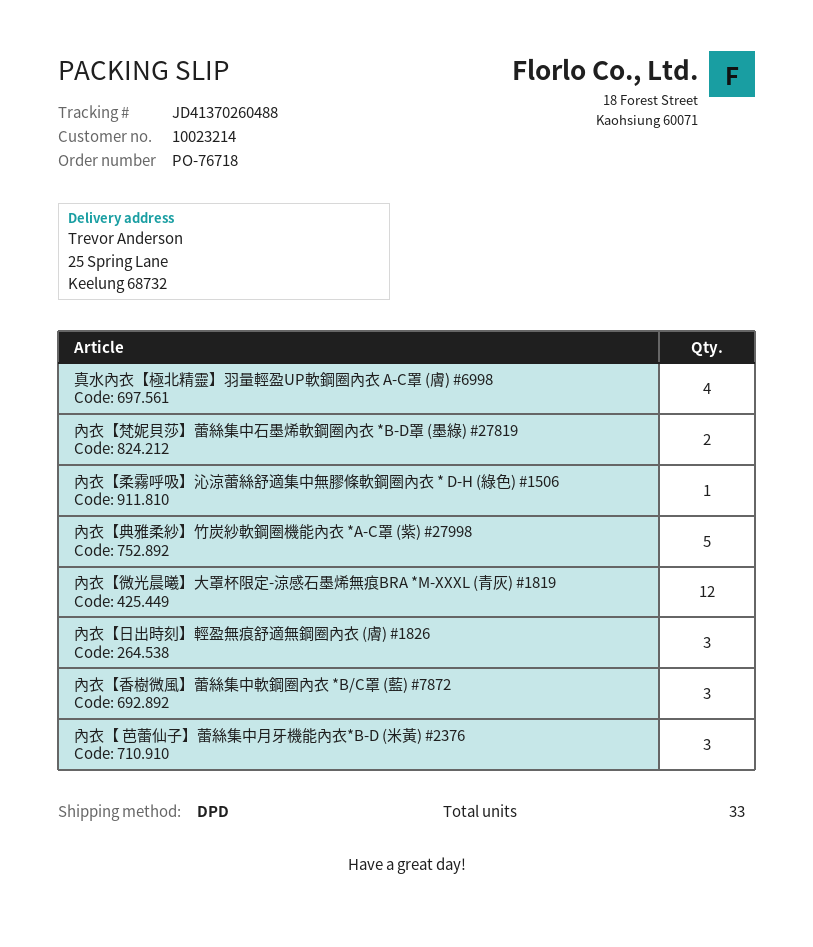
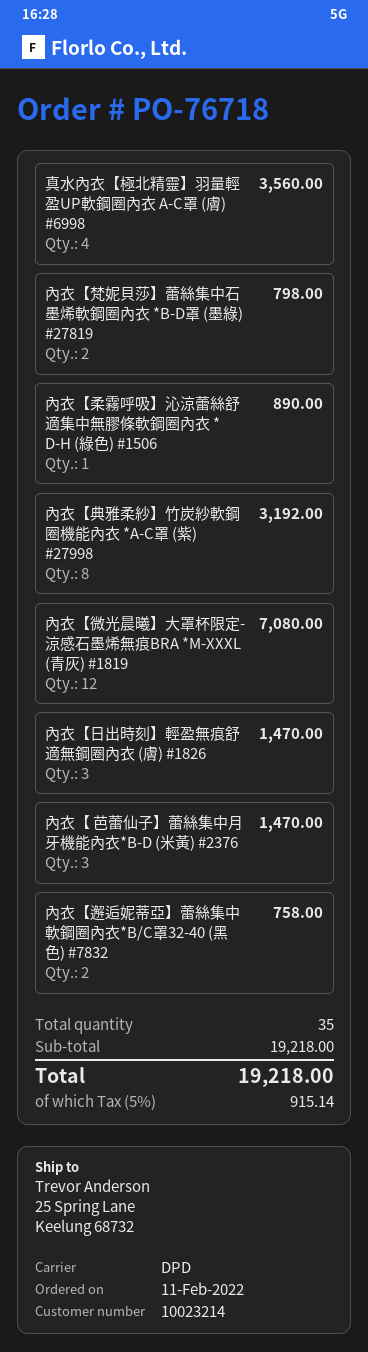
內衣【典雅柔紗】竹炭紗軟鋼圈機能內衣 *A-C罩 (紫) #27998: 5 -> 8
內衣【香樹微風】蕾絲集中軟鋼圈內衣 *B/C罩 (藍) #7872: 3 -> none
內衣【邂逅妮蒂亞】蕾絲集中軟鋼圈內衣*B/C罩32-40 (黑色) #7832: none -> 2
total quantity: 33 -> 35

